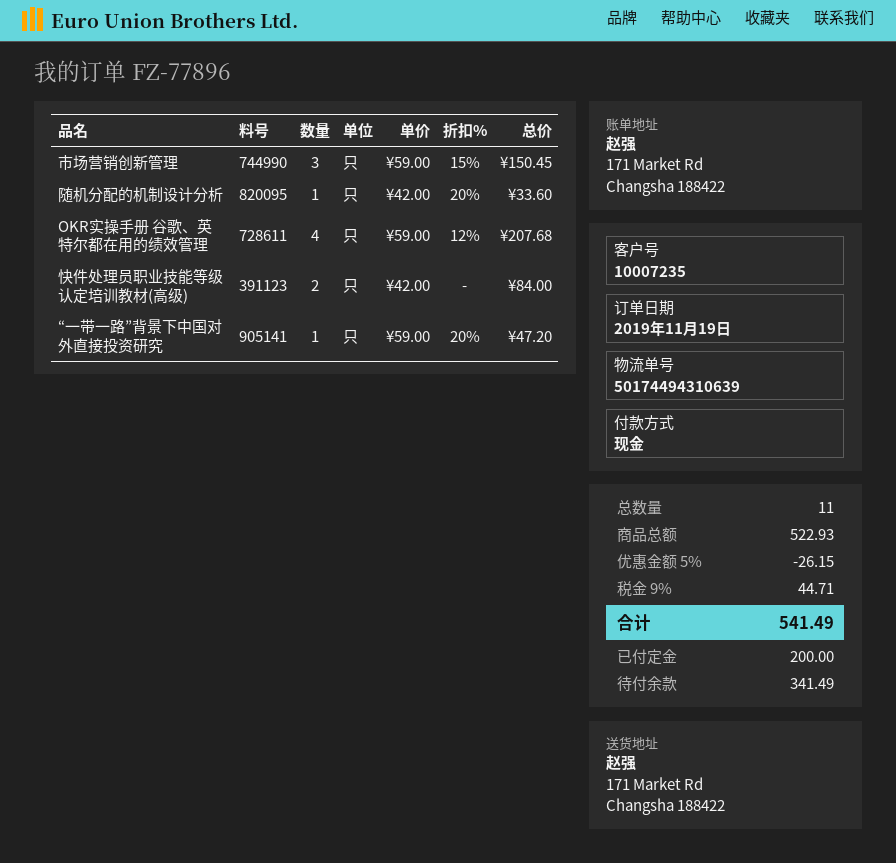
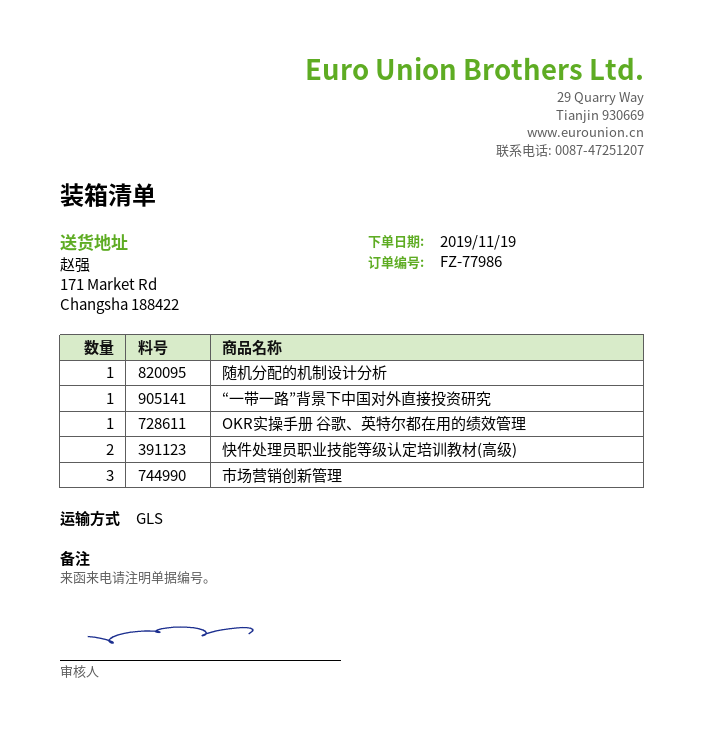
order number: FZ-77896 -> FZ-77986
OKR实操手册 谷歌、英特尔都在用的绩效管理: 4 -> 1

